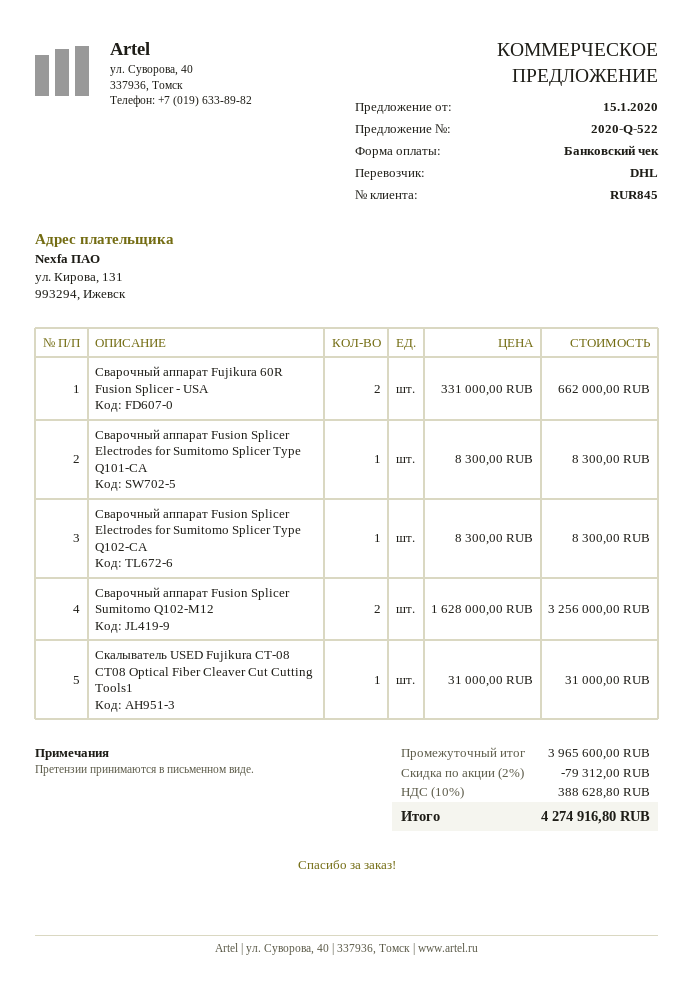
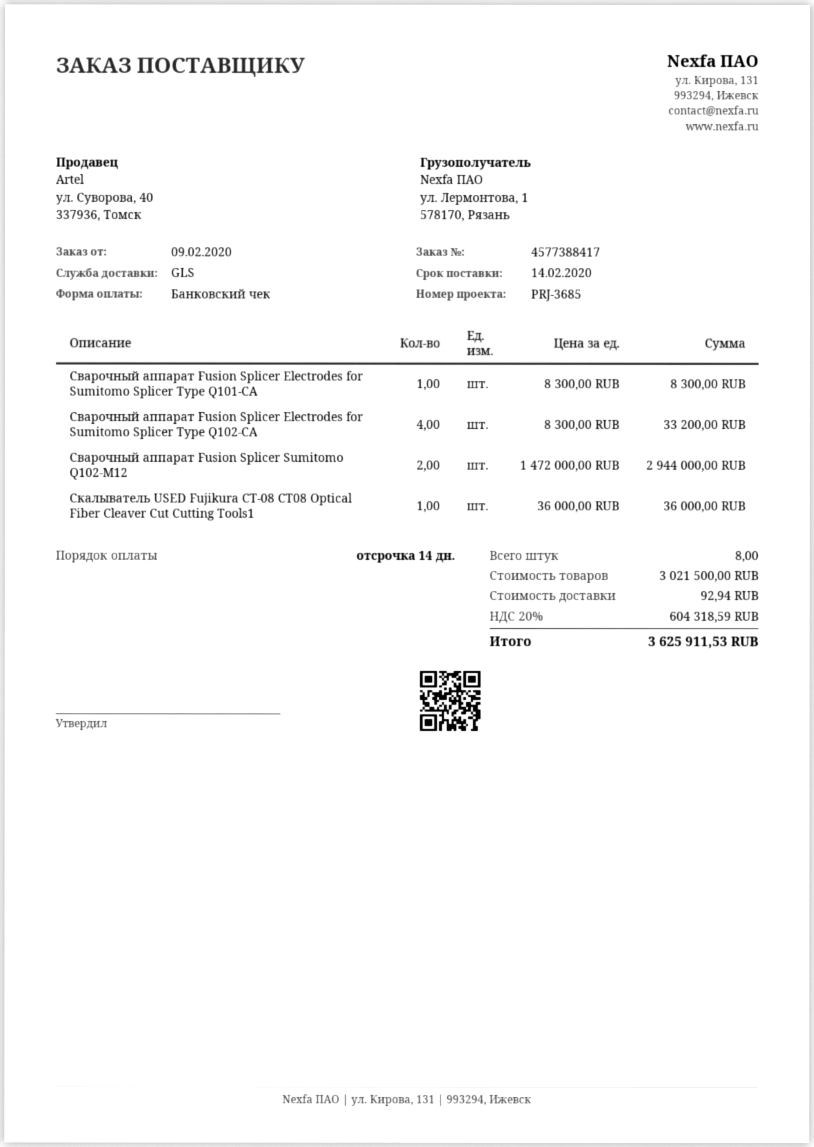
shipping method: DHL -> GLS
Сварочный аппарат Fujikura 60R Fusion Splicer - USA: 2 x 331000.00 = 662000.00 -> none
Сварочный аппарат Fusion Splicer Electrodes for Sumitomo Splicer Type Q102-CA: 1 x 8300.00 = 8300.00 -> 4 x 8300.00 = 33200.00
Сварочный аппарат Fusion Splicer Sumitomo Q102-M12: 2 x 1628000.00 = 3256000.00 -> 2 x 1472000.00 = 2944000.00
Скалыватель USED Fujikura CT-08 CT08 Optical Fiber Cleaver Cut Cutting Tools1: 1 x 31000.00 = 31000.00 -> 1 x 36000.00 = 36000.00
subtotal: 3965600.00 -> 3021500.00
discount: 2% = 79312.00 -> none
shipping: none -> 92.94
tax: 10% = 388628.80 -> 20% = 604318.59
total: 4274916.80 -> 3625911.53

